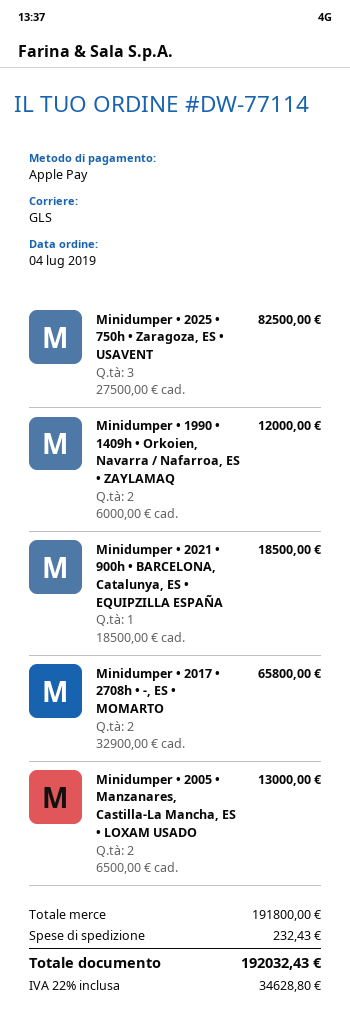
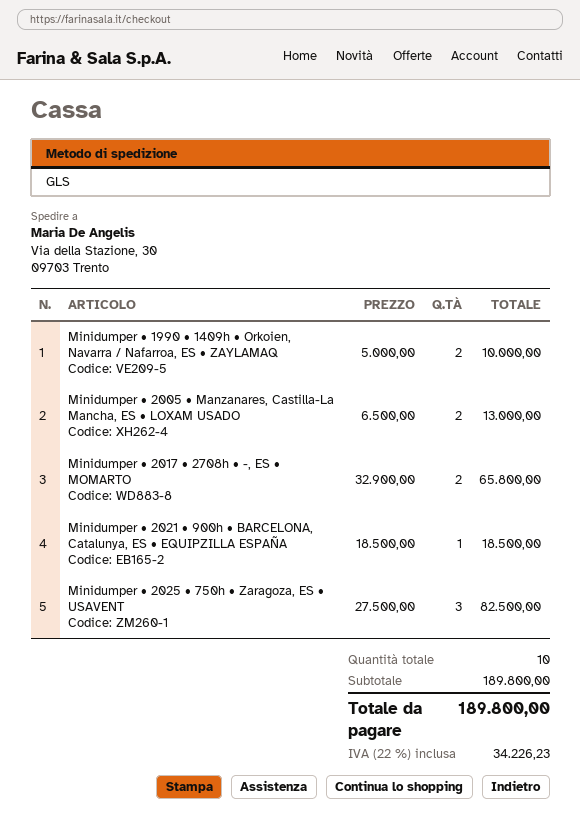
Minidumper • 1990 • 1409h • Orkoien, Navarra / Nafarroa, ES • ZAYLAMAQ: 2 x 6000.00 = 12000.00 -> 2 x 5000.00 = 10000.00
subtotal: 191800.00 -> 189800.00
shipping: 232.43 -> none
tax: 22% = 34628.80 -> 22% = 34226.23
total: 192032.43 -> 189800.00

